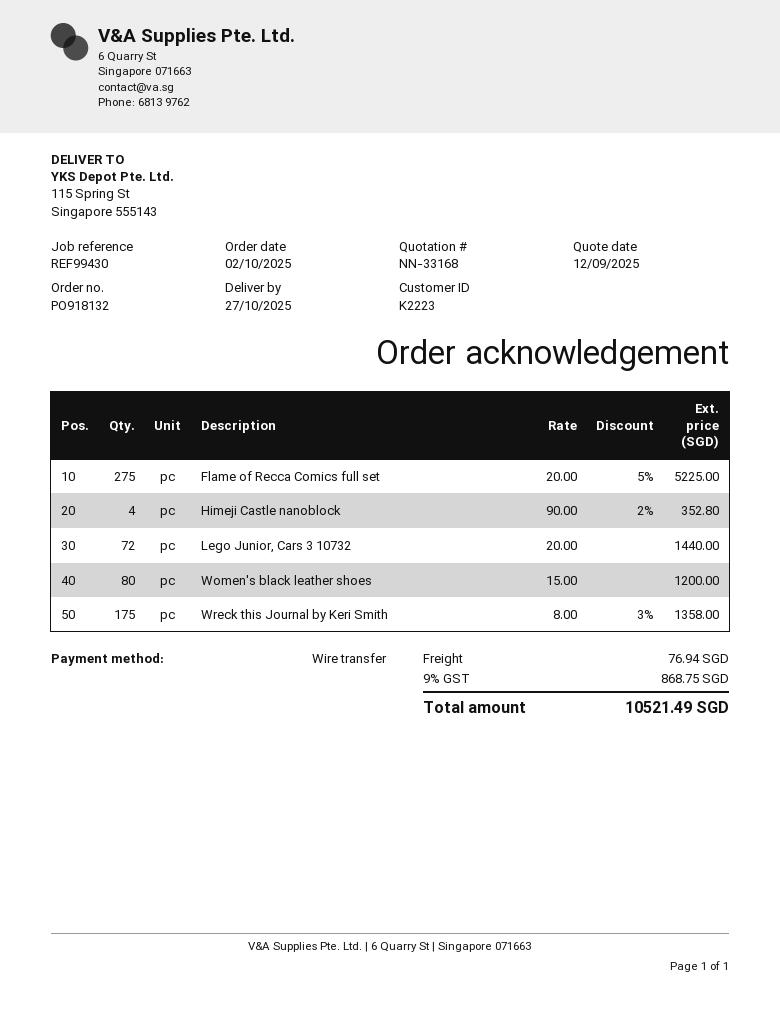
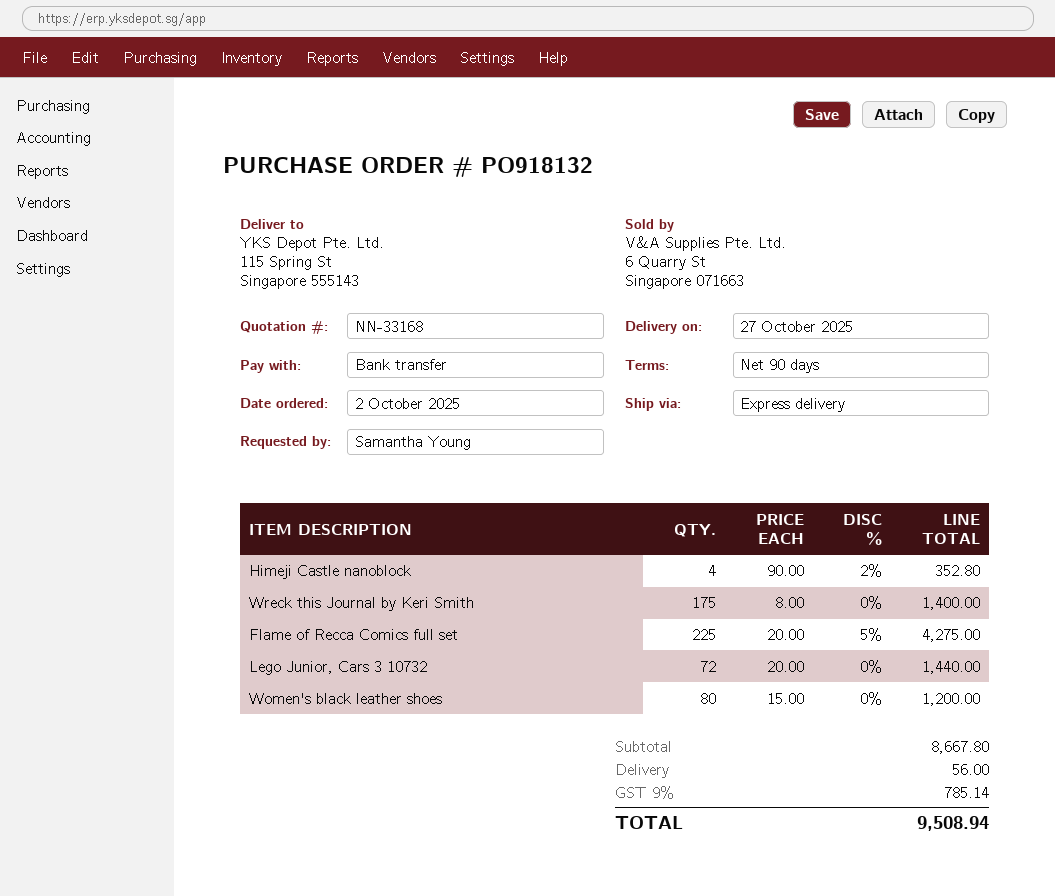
Flame of Recca Comics full set: 275 x 20.00 - 5% = 5225.00 -> 225 x 20.00 - 5% = 4275.00
Wreck this Journal by Keri Smith: 175 x 8.00 - 3% = 1358.00 -> 175 x 8.00 = 1400.00
shipping: 76.94 -> 56.00
tax: 9% = 868.75 -> 9% = 785.14
total: 10521.49 -> 9508.94

